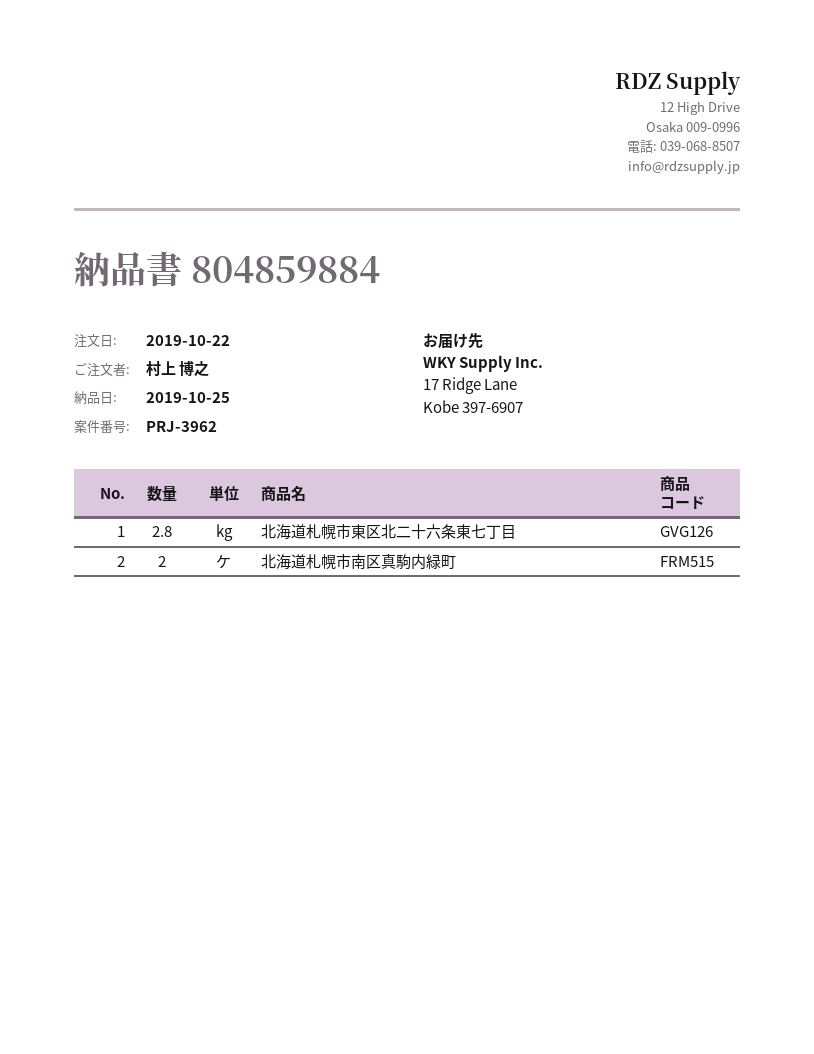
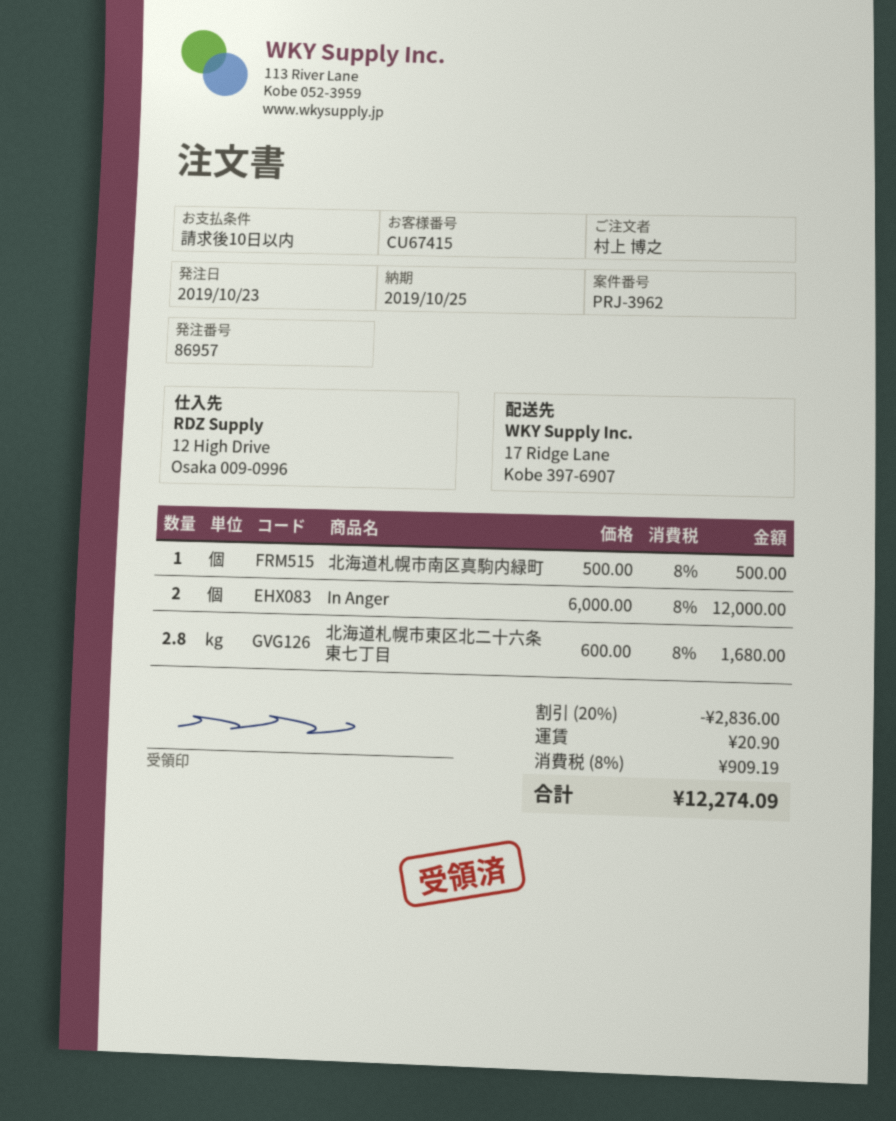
order date: 2019-10-22 -> 2019-10-23
北海道札幌市南区真駒内緑町: 2 -> 1
In Anger: none -> 2

